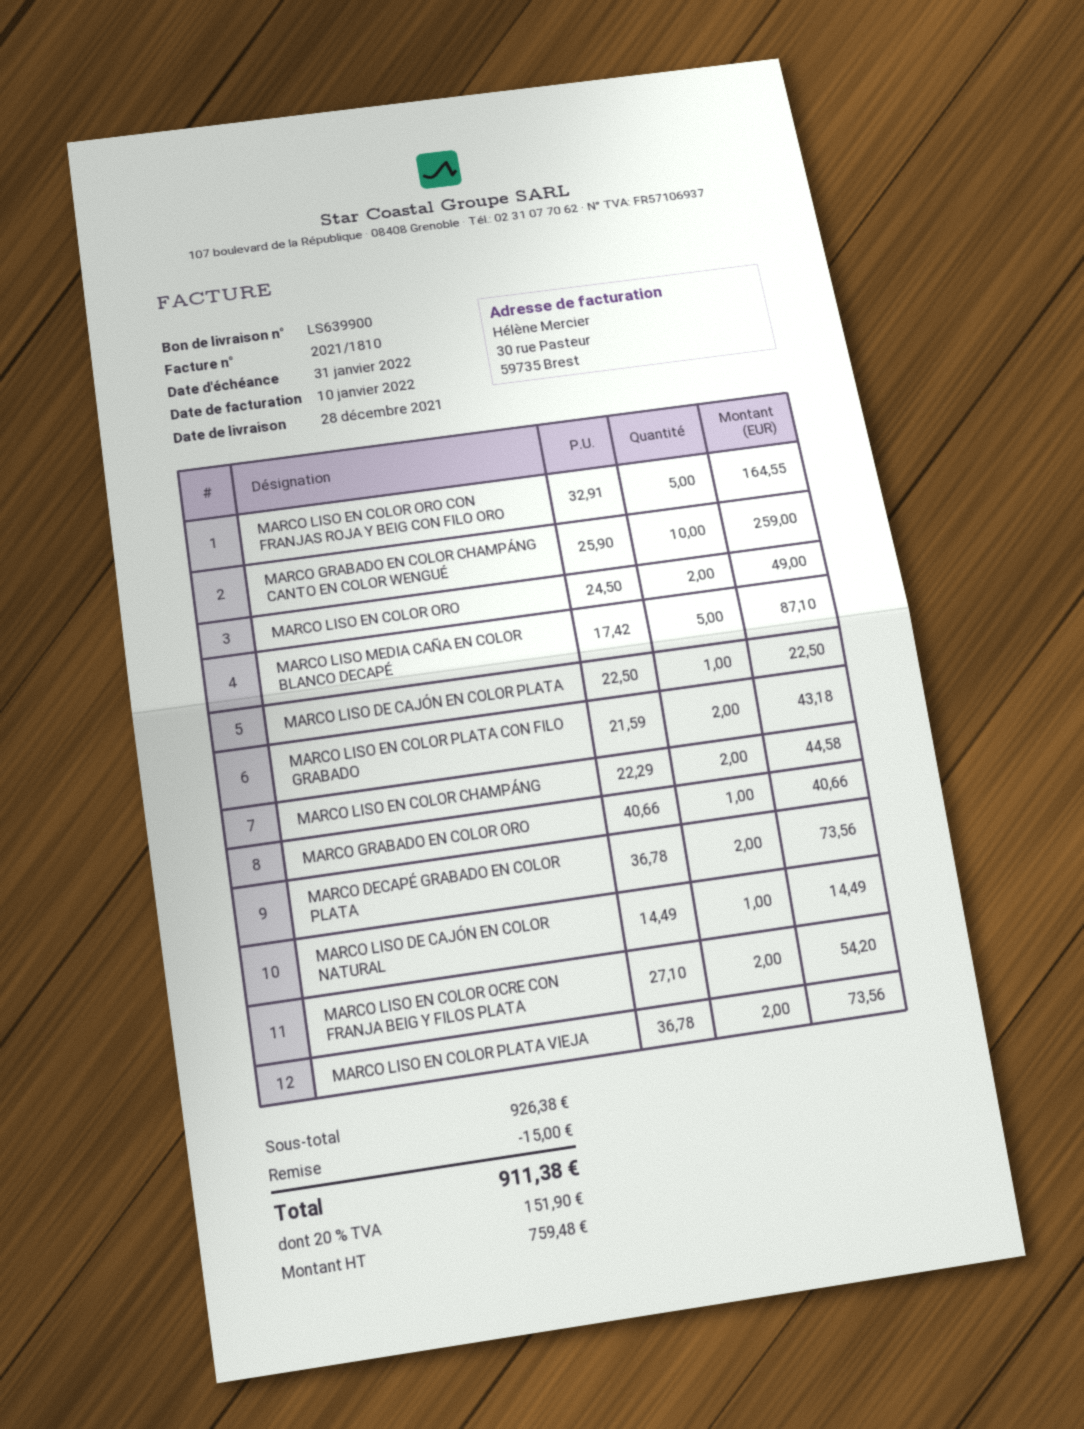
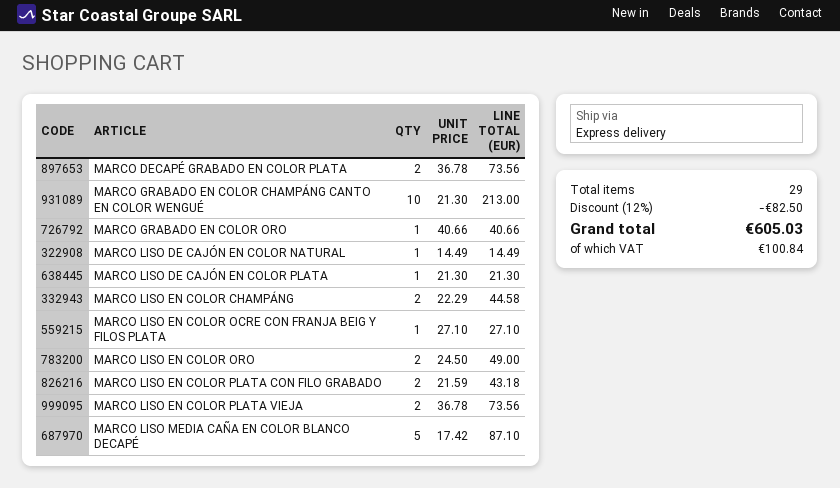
MARCO LISO EN COLOR ORO CON FRANJAS ROJA Y BEIG CON FILO ORO: 5 x 32.91 = 164.55 -> none
MARCO GRABADO EN COLOR CHAMPÁNG CANTO EN COLOR WENGUÉ: 10 x 25.90 = 259.00 -> 10 x 21.30 = 213.00
MARCO LISO DE CAJÓN EN COLOR PLATA: 1 x 22.50 = 22.50 -> 1 x 21.30 = 21.30
MARCO LISO EN COLOR OCRE CON FRANJA BEIG Y FILOS PLATA: 2 x 27.10 = 54.20 -> 1 x 27.10 = 27.10
discount: 15.00 -> 82.50
tax: 151.90 -> 100.84
total: 911.38 -> 605.03

